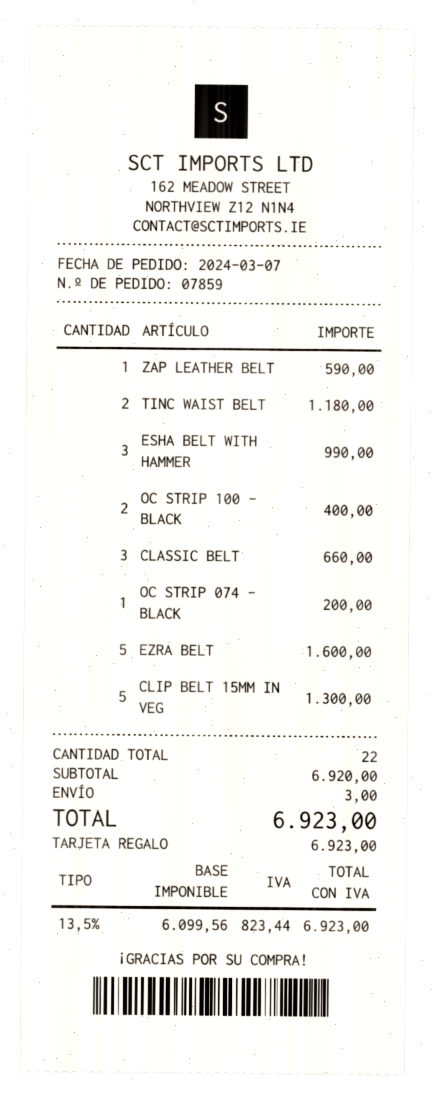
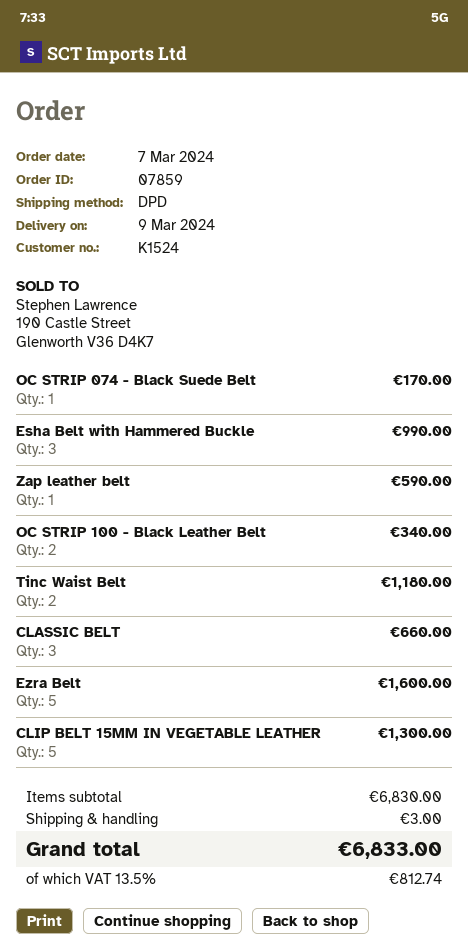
OC STRIP 100 - BLACK: 2 for 400.00 -> 2 for 340.00
OC STRIP 074 - BLACK: 1 for 200.00 -> 1 for 170.00
subtotal: 6920.00 -> 6830.00
tax: 13.5% = 823.44 -> 13.5% = 812.74
total: 6923.00 -> 6833.00

